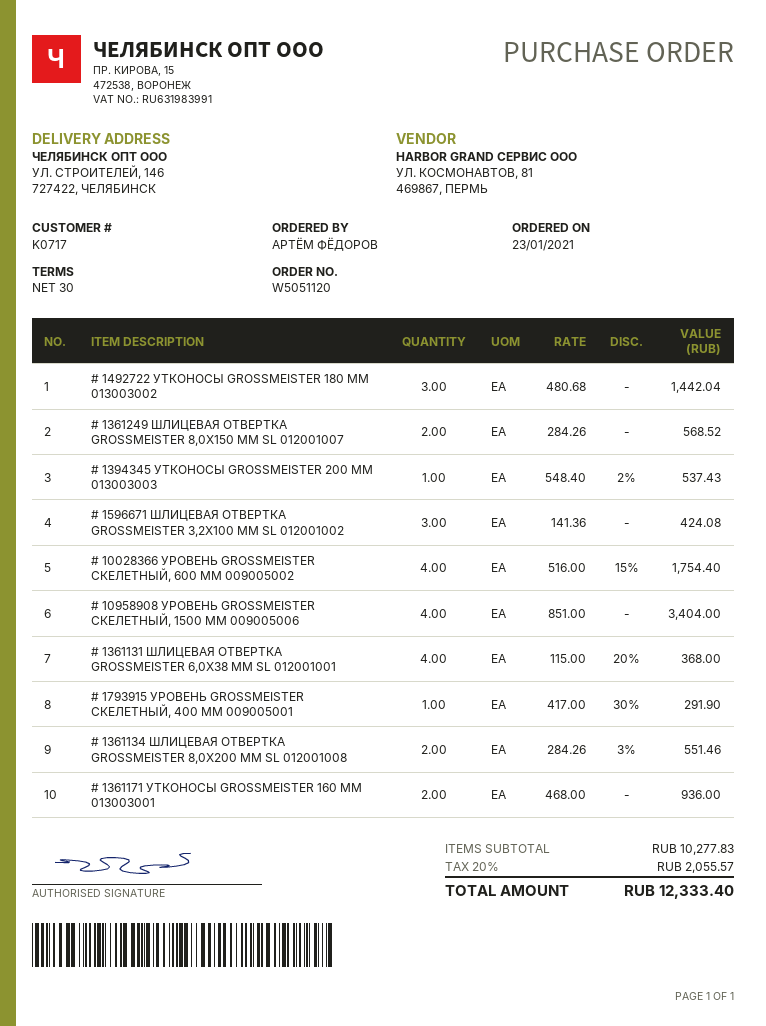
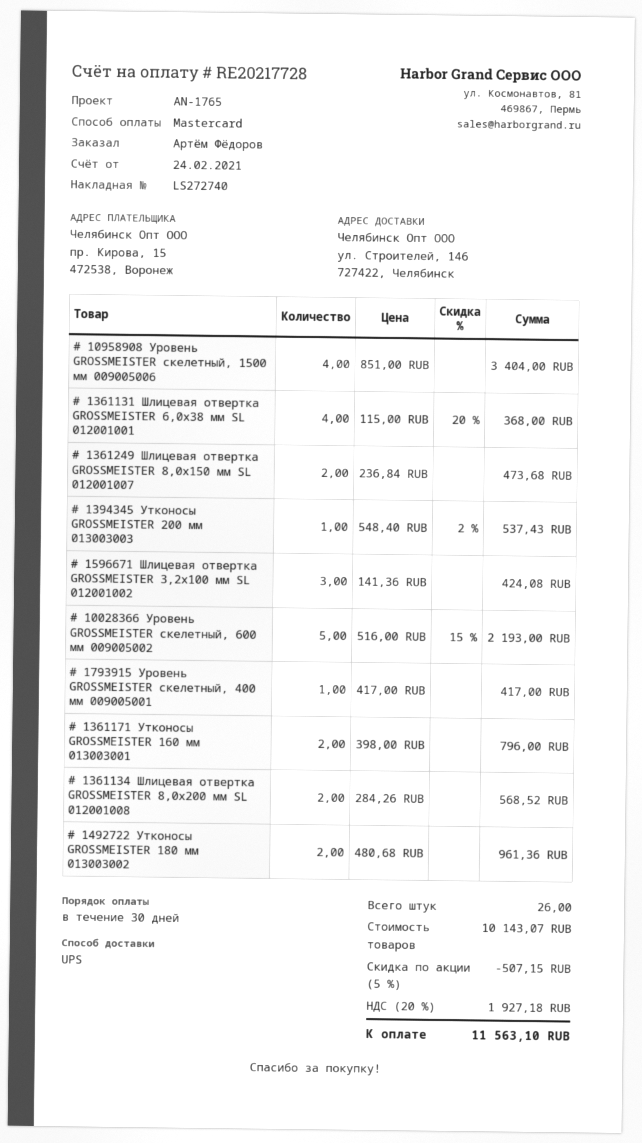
# 1492722 УТКОНОСЫ GROSSMEISTER 180 ММ 013003002: 3 x 480.68 = 1442.04 -> 2 x 480.68 = 961.36
# 1361249 ШЛИЦЕВАЯ ОТВЕРТКА GROSSMEISTER 8,0Х150 ММ SL 012001007: 2 x 284.26 = 568.52 -> 2 x 236.84 = 473.68
# 10028366 УРОВЕНЬ GROSSMEISTER СКЕЛЕТНЫЙ, 600 ММ 009005002: 4 x 516.00 - 15% = 1754.40 -> 5 x 516.00 - 15% = 2193.00
# 1793915 УРОВЕНЬ GROSSMEISTER СКЕЛЕТНЫЙ, 400 ММ 009005001: 1 x 417.00 - 30% = 291.90 -> 1 x 417.00 = 417.00
# 1361134 ШЛИЦЕВАЯ ОТВЕРТКА GROSSMEISTER 8,0Х200 ММ SL 012001008: 2 x 284.26 - 3% = 551.46 -> 2 x 284.26 = 568.52
# 1361171 УТКОНОСЫ GROSSMEISTER 160 ММ 013003001: 2 x 468.00 = 936.00 -> 2 x 398.00 = 796.00
subtotal: 10277.83 -> 10143.07
discount: none -> 5% = 507.15
tax: 20% = 2055.57 -> 20% = 1927.18
total: 12333.40 -> 11563.10

